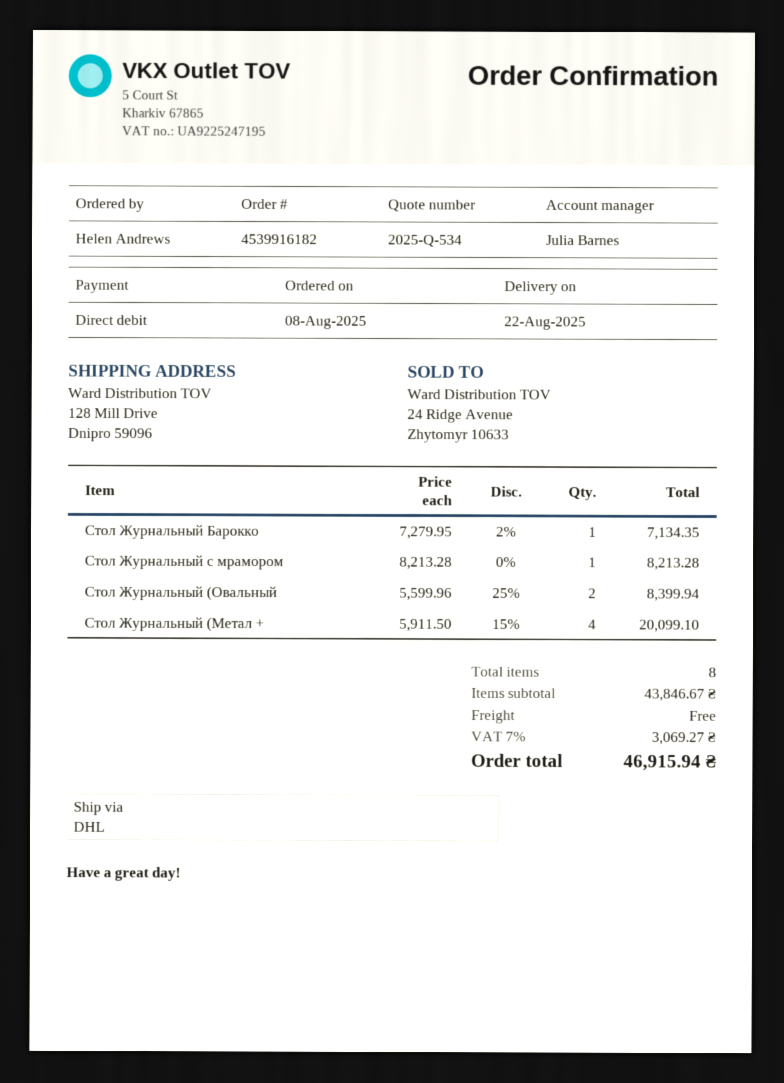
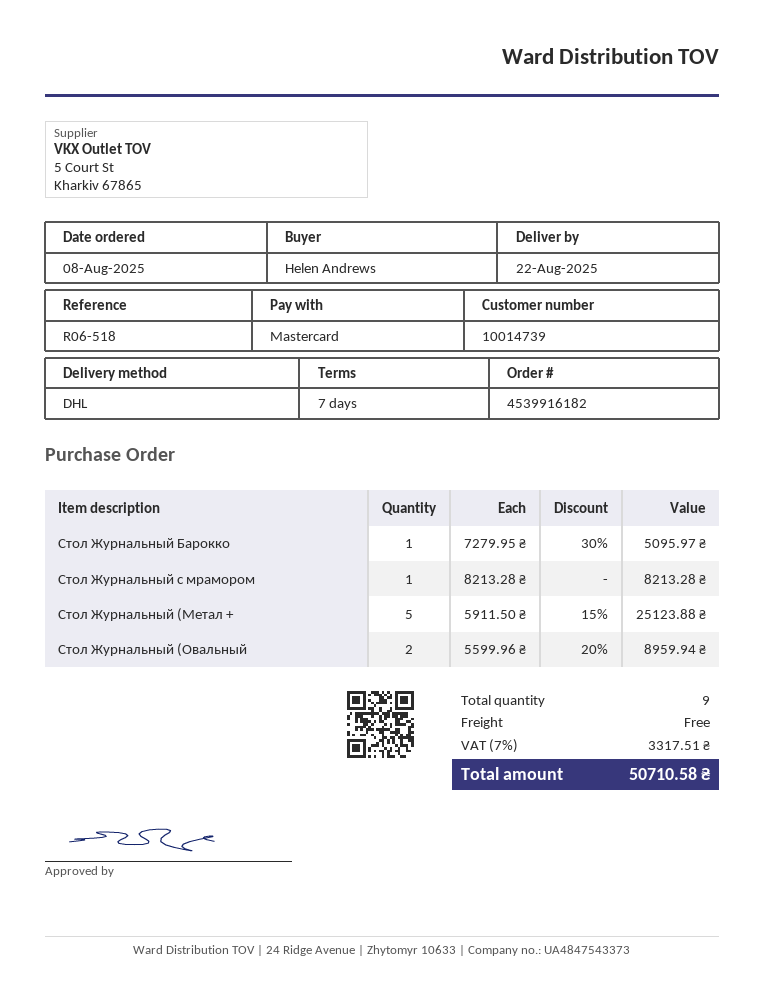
payment method: direct debit -> Mastercard
Стол Журнальный Барокко: 1 x 7279.95 - 2% = 7134.35 -> 1 x 7279.95 - 30% = 5095.97
Стол Журнальный (Овальный: 2 x 5599.96 - 25% = 8399.94 -> 2 x 5599.96 - 20% = 8959.94
Стол Журнальный (Метал +: 4 x 5911.50 - 15% = 20099.10 -> 5 x 5911.50 - 15% = 25123.88
total quantity: 8 -> 9
tax: 7% = 3069.27 -> 7% = 3317.51
total: 46915.94 -> 50710.58

